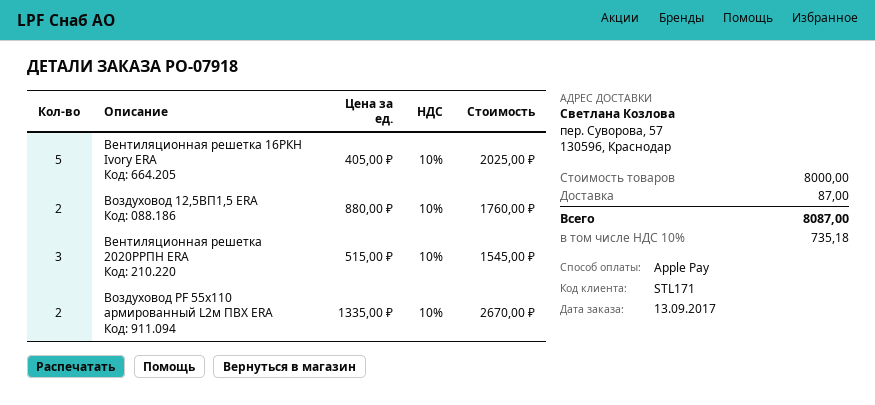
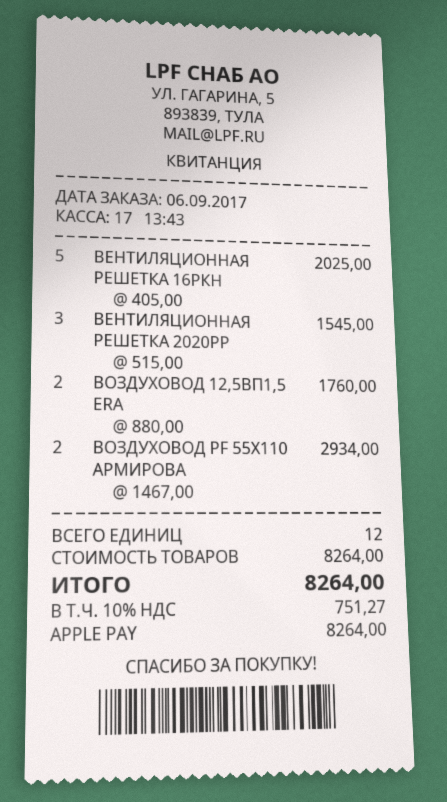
order date: 2017-09-13 -> 2017-09-06
Воздуховод PF 55х110 армированный L2м ПВХ ERA: 2 x 1335.00 = 2670.00 -> 2 x 1467.00 = 2934.00
subtotal: 8000.00 -> 8264.00
shipping: 87.00 -> none
tax: 10% = 735.18 -> 10% = 751.27
total: 8087.00 -> 8264.00

